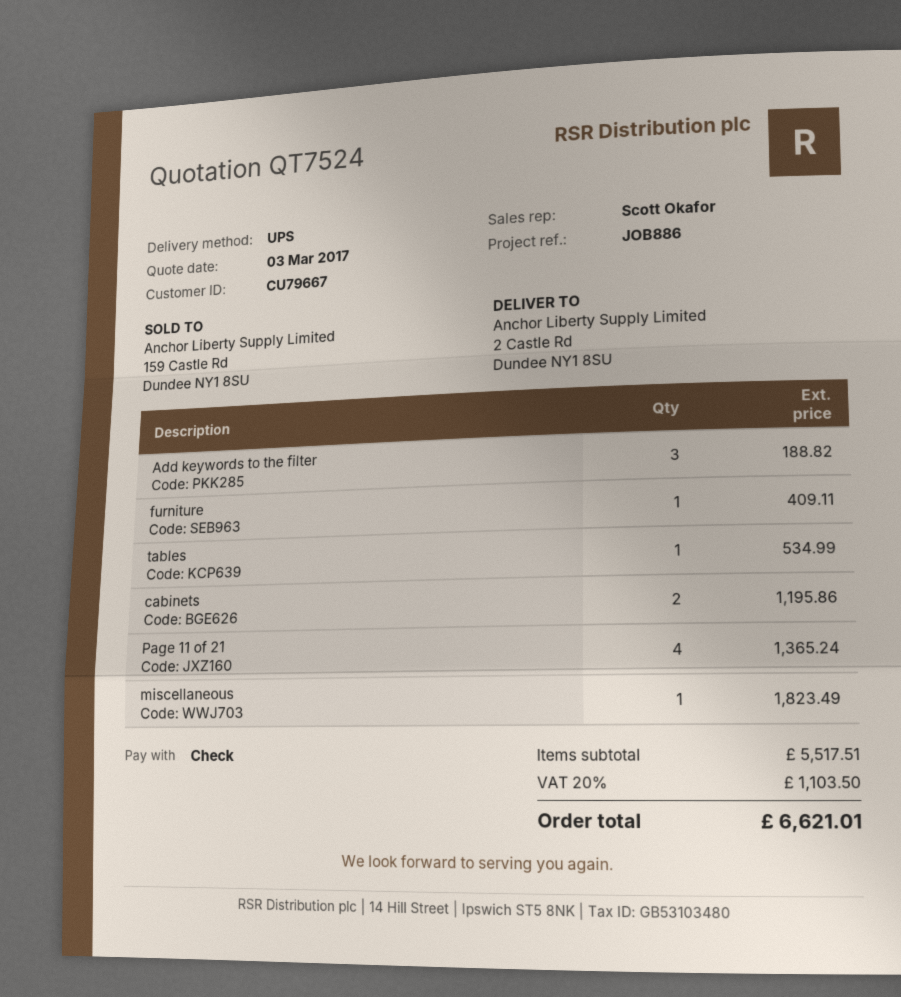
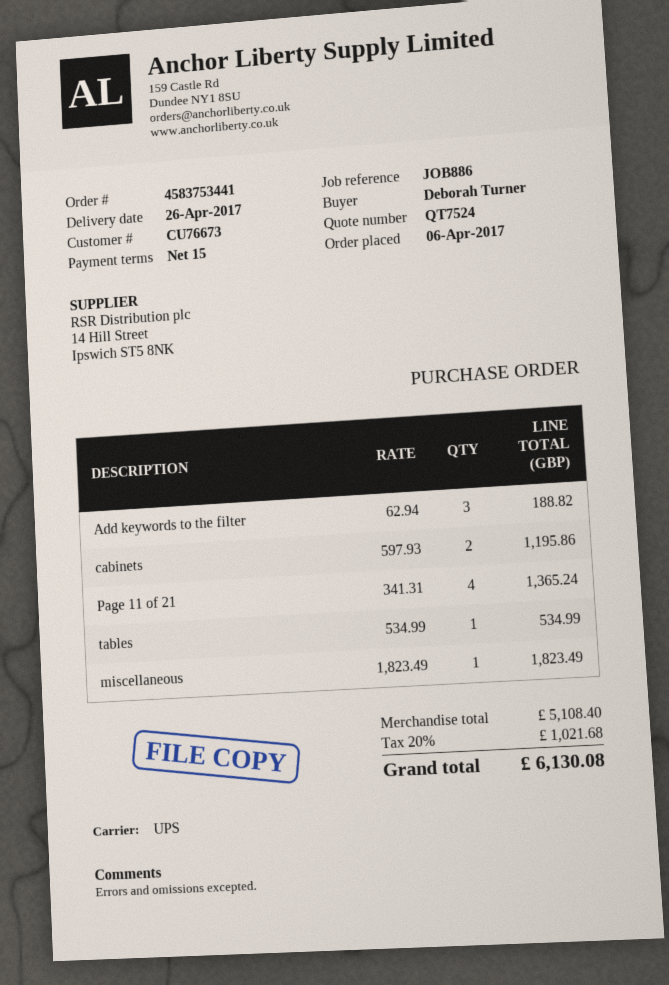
customer number: CU79667 -> CU76673
furniture: 1 for 409.11 -> none
subtotal: 5517.51 -> 5108.40
tax: 20% = 1103.50 -> 20% = 1021.68
total: 6621.01 -> 6130.08

